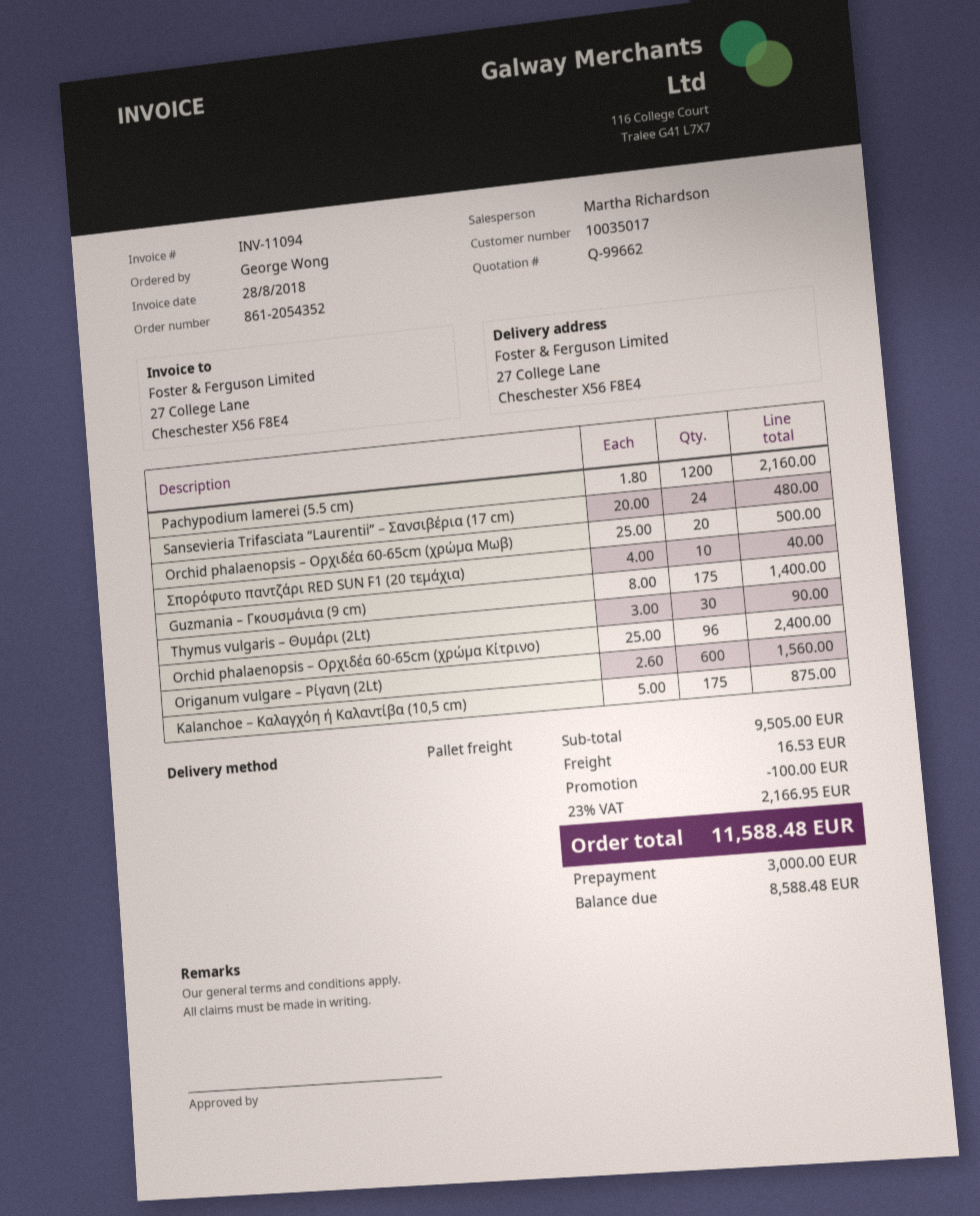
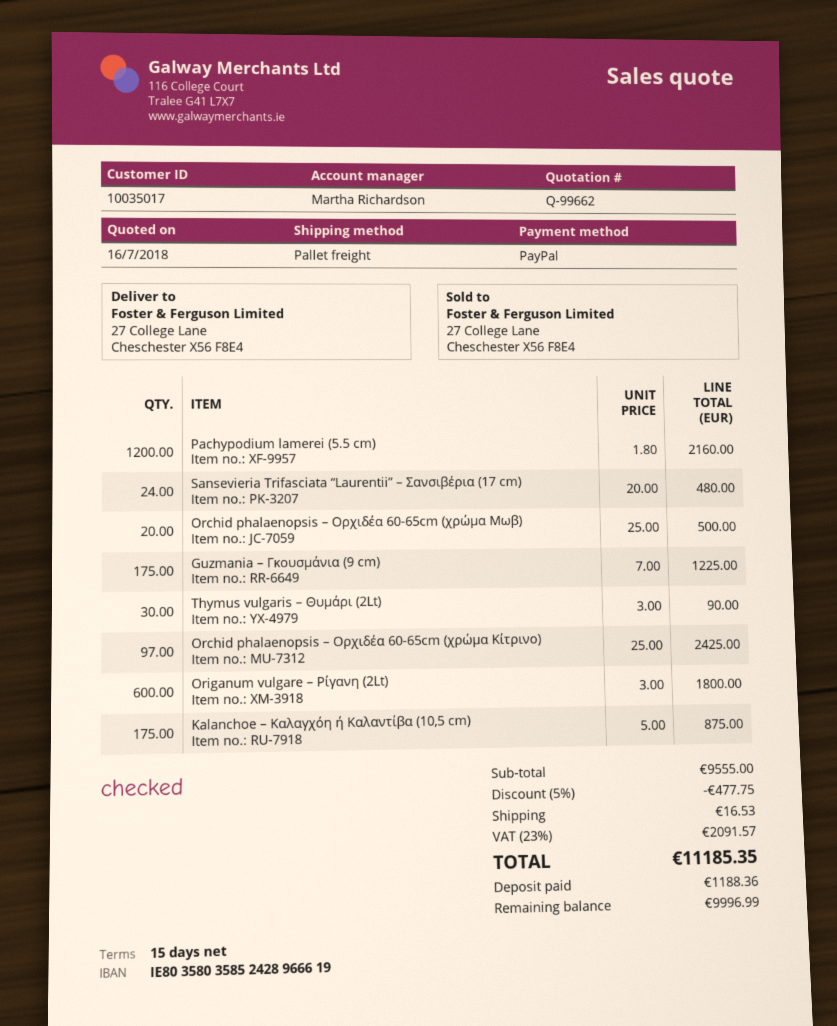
Σπορόφυτο παντζάρι RED SUN F1 (20 τεμάχια): 10 x 4.00 = 40.00 -> none
Guzmania – Γκουσμάνια (9 cm): 175 x 8.00 = 1400.00 -> 175 x 7.00 = 1225.00
Orchid phalaenopsis – Ορχιδέα 60-65cm (χρώμα Κίτρινο): 96 x 25.00 = 2400.00 -> 97 x 25.00 = 2425.00
Origanum vulgare – Ρίγανη (2Lt): 600 x 2.60 = 1560.00 -> 600 x 3.00 = 1800.00
subtotal: 9505.00 -> 9555.00
discount: 100.00 -> 477.75
tax: 23% = 2166.95 -> 23% = 2091.57
total: 11588.48 -> 11185.35
deposit: 3000.00 -> 1188.36
balance: 8588.48 -> 9996.99

